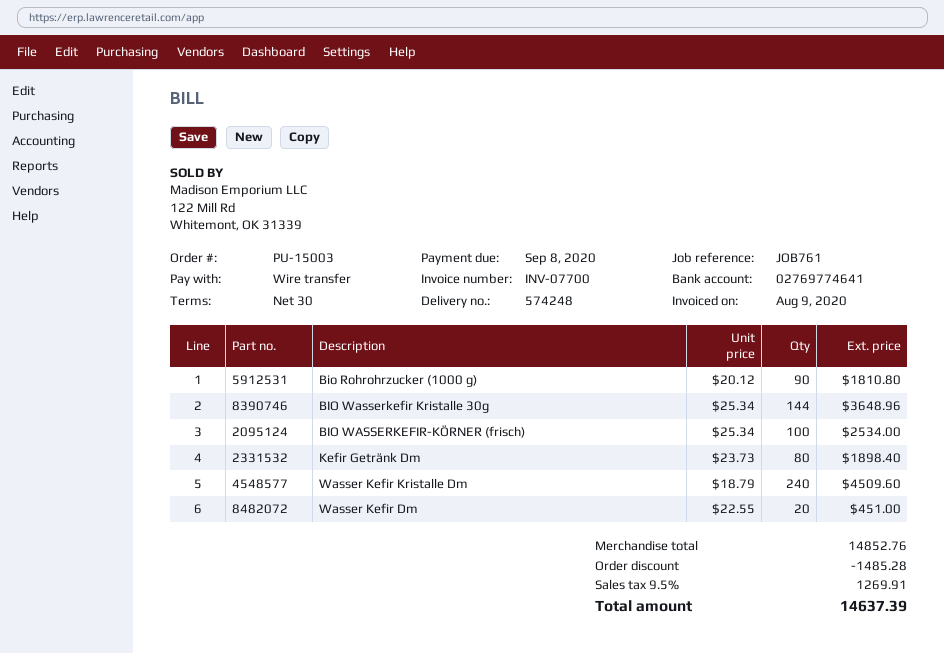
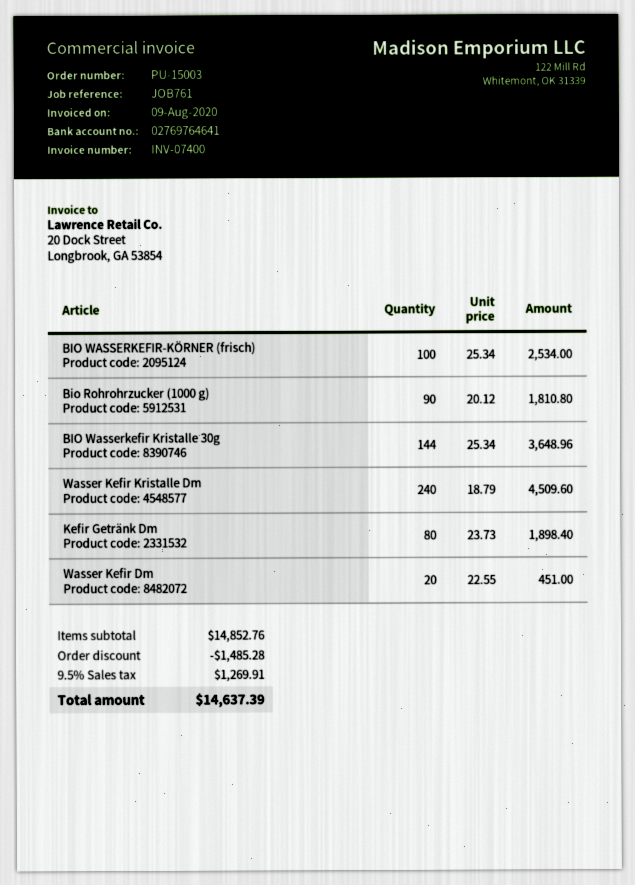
invoice number: INV-07700 -> INV-07400
bank account: 02769774641 -> 02769764641

